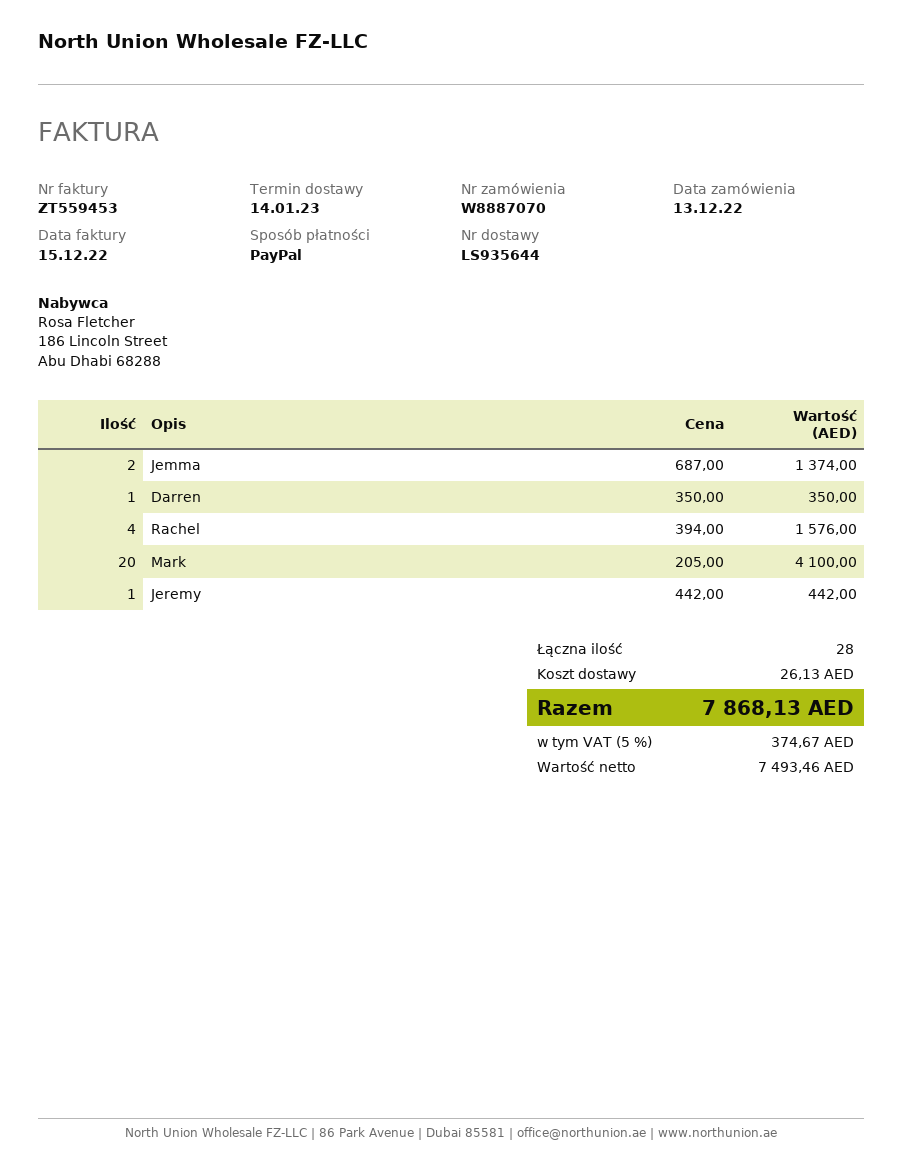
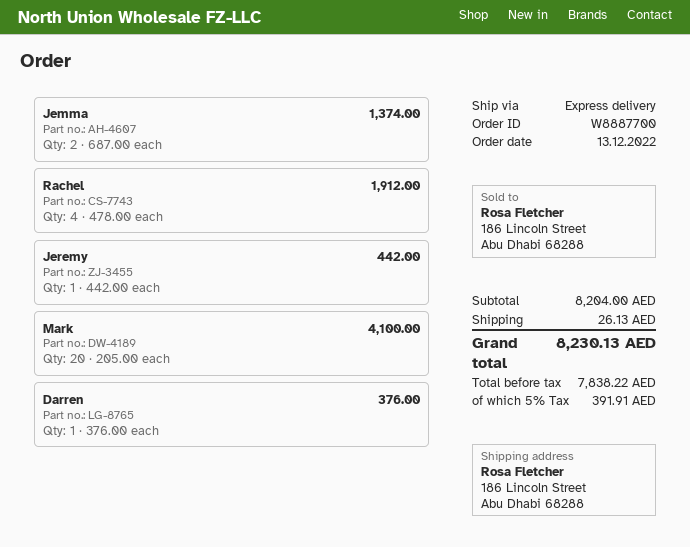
order number: W8887070 -> W8887700
Darren: 1 x 350.00 = 350.00 -> 1 x 376.00 = 376.00
Rachel: 4 x 394.00 = 1576.00 -> 4 x 478.00 = 1912.00
net: 7493.46 -> 7838.22
tax: 5% = 374.67 -> 5% = 391.91
total: 7868.13 -> 8230.13

